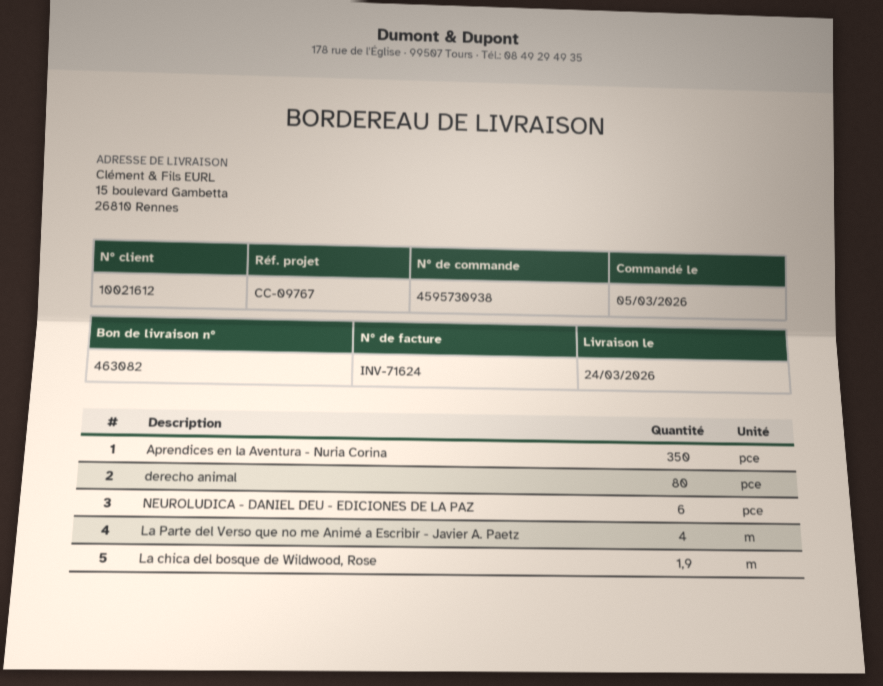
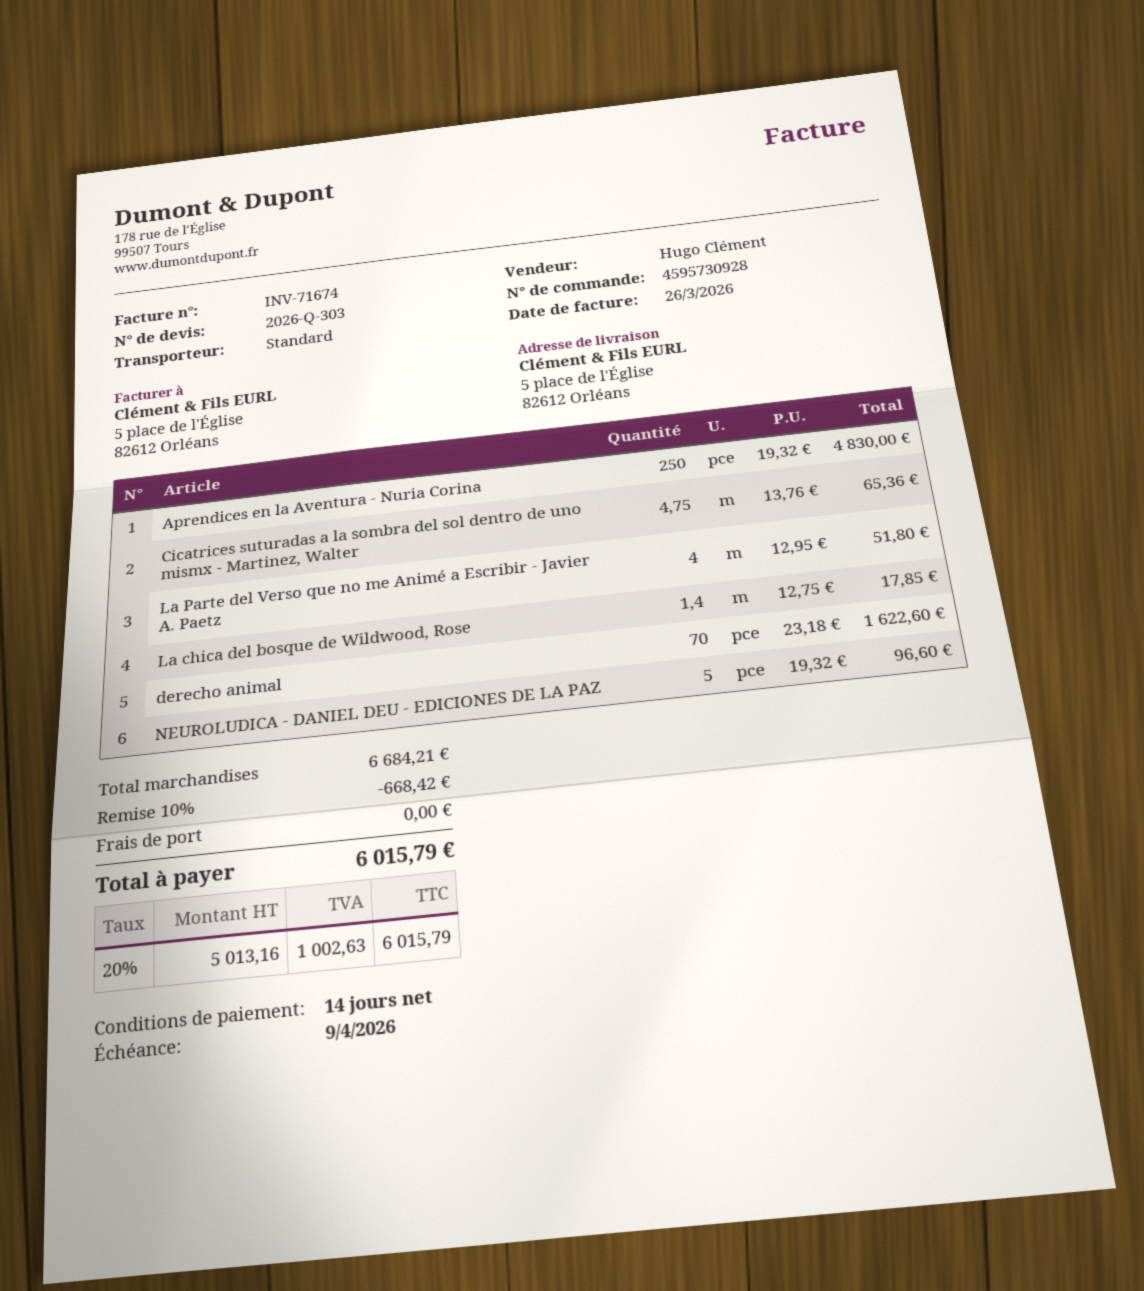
order number: 4595730938 -> 4595730928
invoice number: INV-71624 -> INV-71674
ship to: 15 boulevard Gambetta, 26810 Rennes -> 5 place de l'Église, 82612 Orléans
Aprendices en la Aventura - Nuria Corina: 350 -> 250
derecho animal: 80 -> 70
NEUROLUDICA - DANIEL DEU - EDICIONES DE LA PAZ: 6 -> 5
La chica del bosque de Wildwood, Rose: 1.9 -> 1.4
Cicatrices suturadas a la sombra del sol dentro de uno mismx - Martinez, Walter: none -> 4.75

